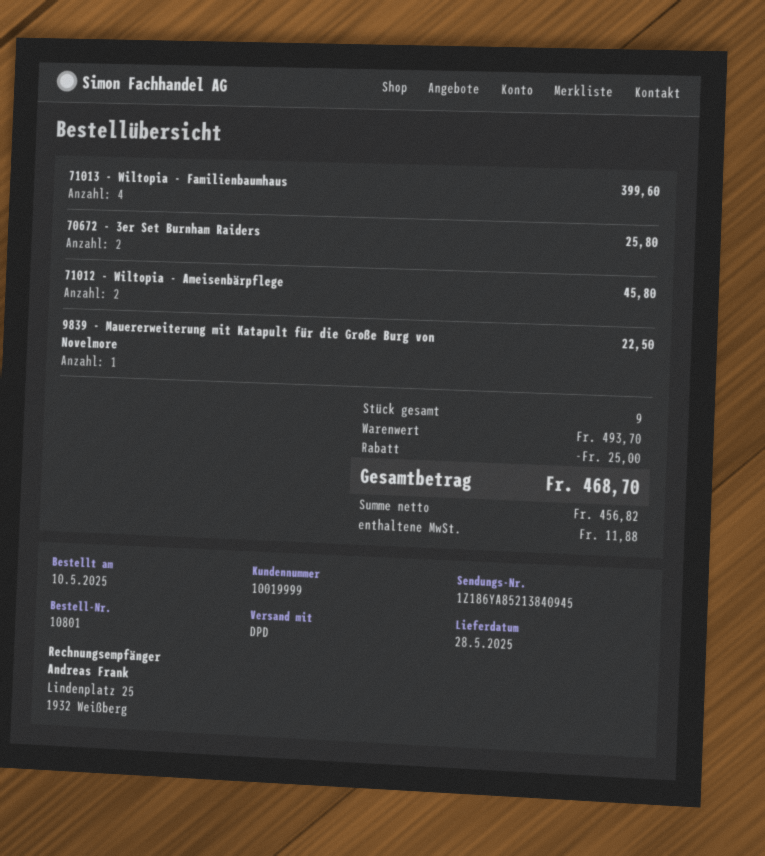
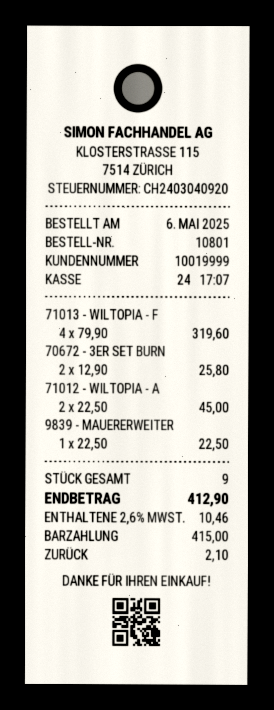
order date: 2025-05-10 -> 2025-05-06
71013 - Wiltopia - Familienbaumhaus: 4 for 399.60 -> 4 for 319.60
71012 - Wiltopia - Ameisenbärpflege: 2 for 45.80 -> 2 for 45.00
discount: 25.00 -> none
tax: 11.88 -> 10.46
total: 468.70 -> 412.90

